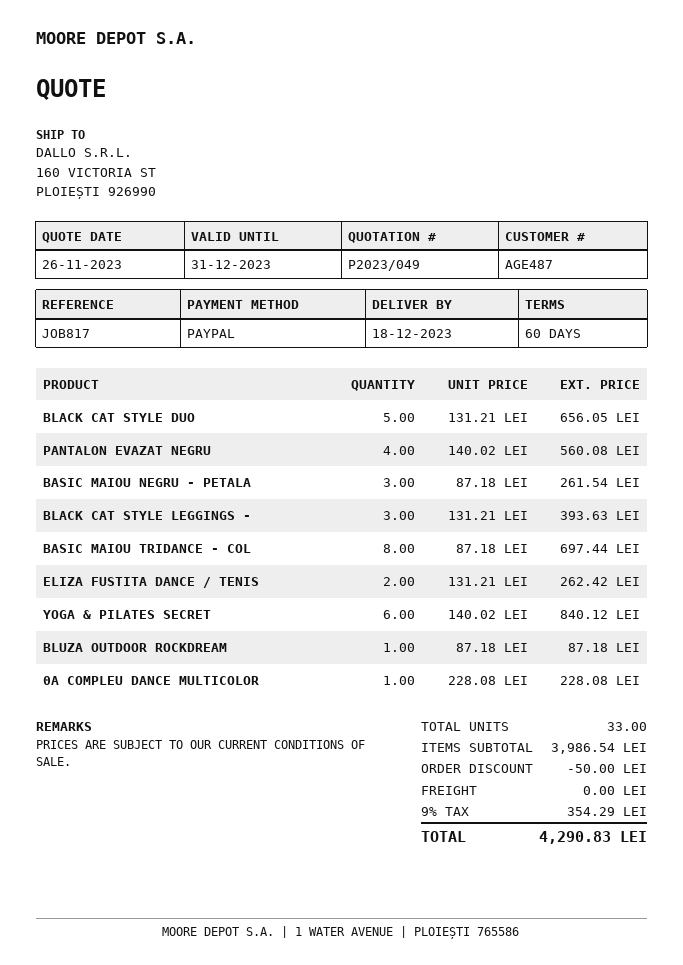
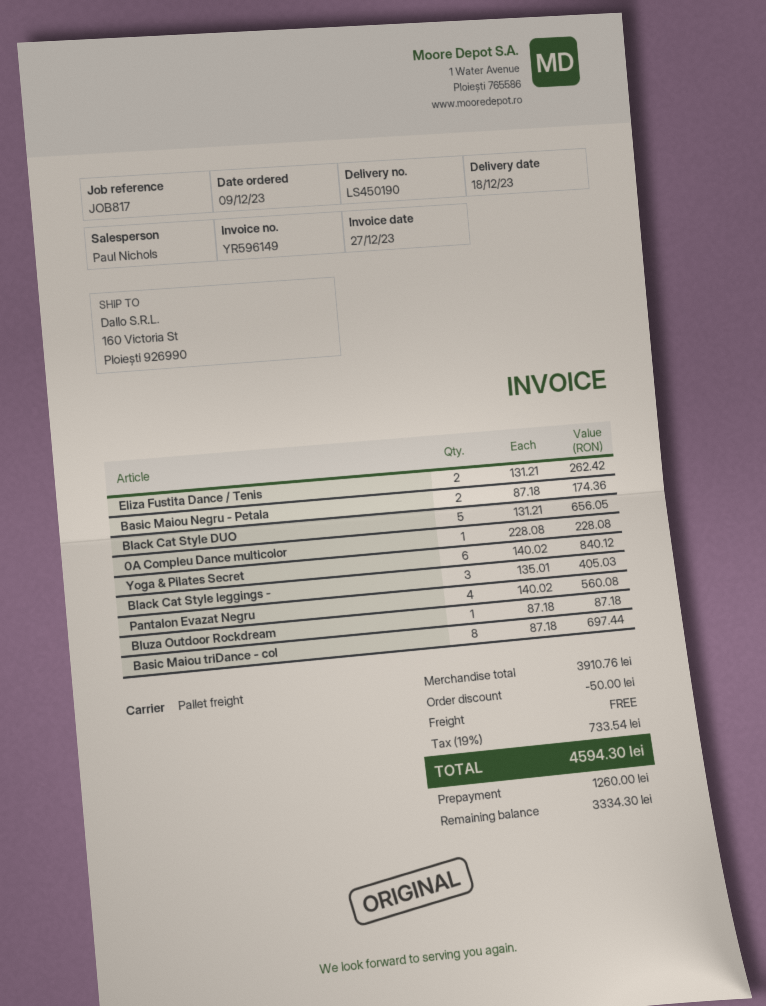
BASIC MAIOU NEGRU - PETALA: 3 x 87.18 = 261.54 -> 2 x 87.18 = 174.36
BLACK CAT STYLE LEGGINGS -: 3 x 131.21 = 393.63 -> 3 x 135.01 = 405.03
subtotal: 3986.54 -> 3910.76
tax: 9% = 354.29 -> 19% = 733.54
total: 4290.83 -> 4594.30

